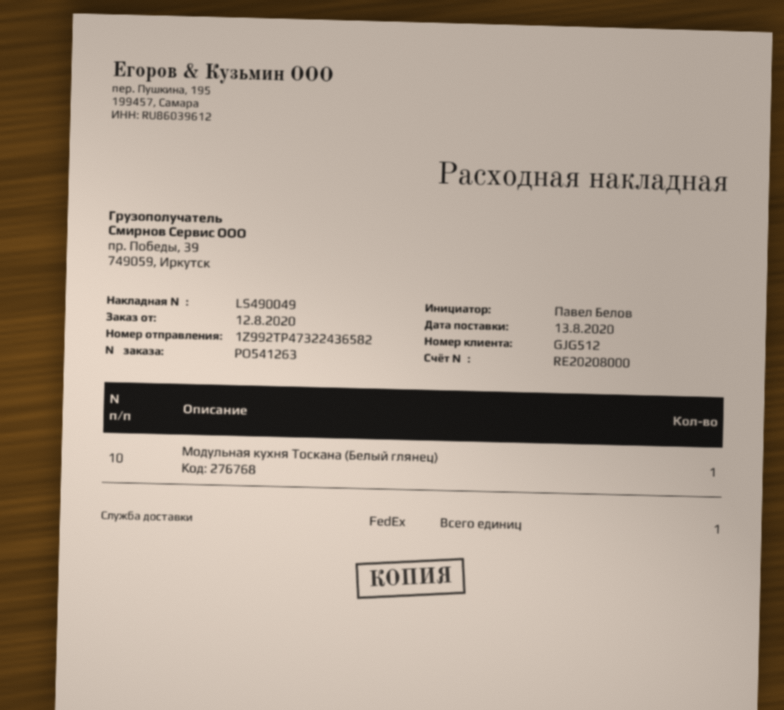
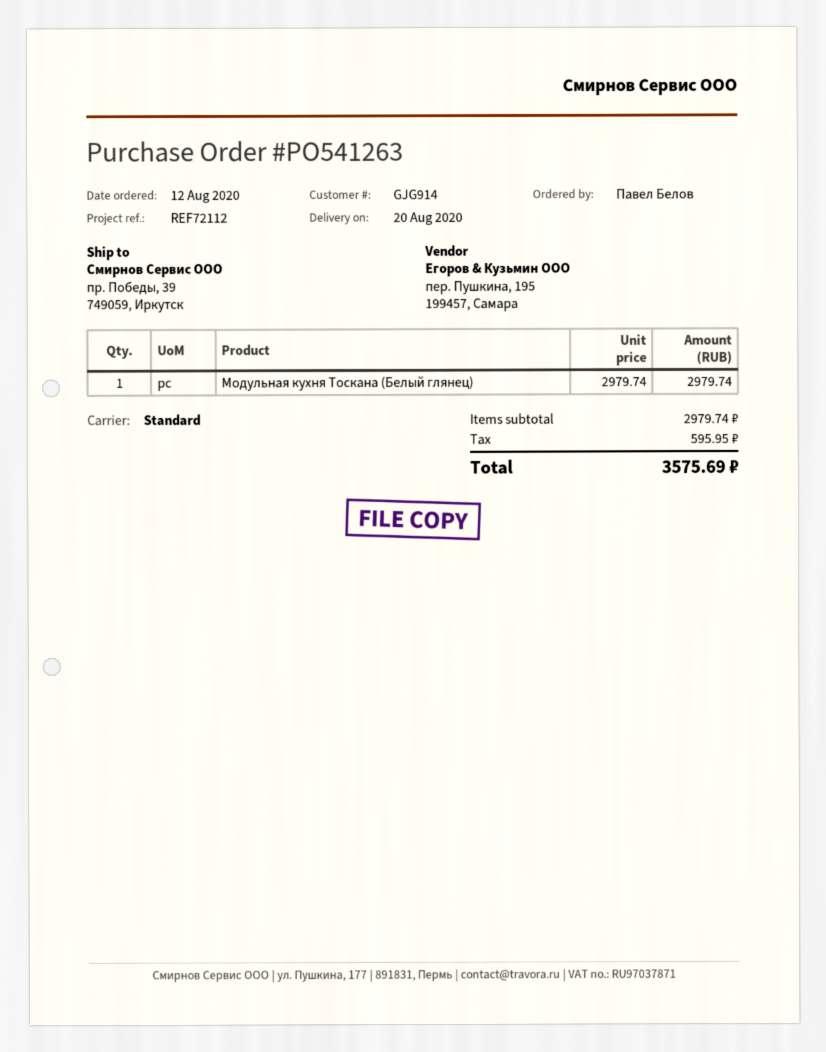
delivery date: 2020-08-13 -> 2020-08-20
customer number: GJG512 -> GJG914
shipping method: FedEx -> standard

